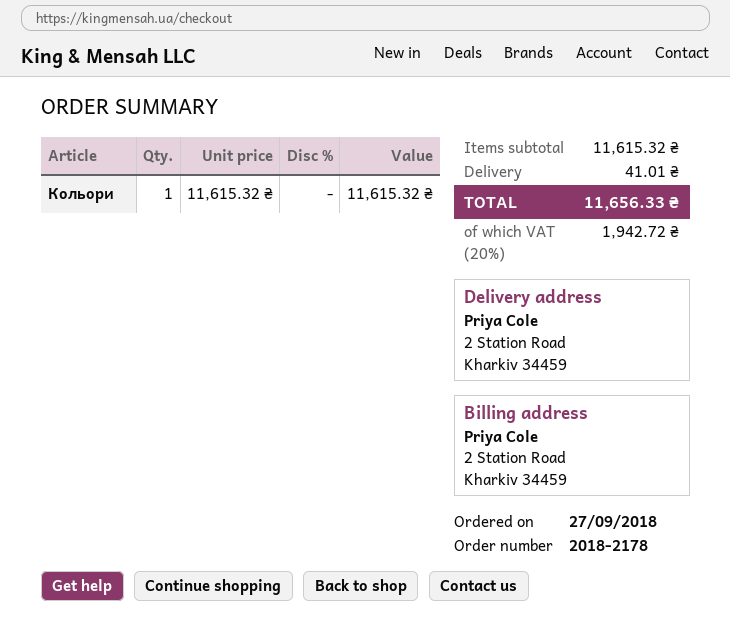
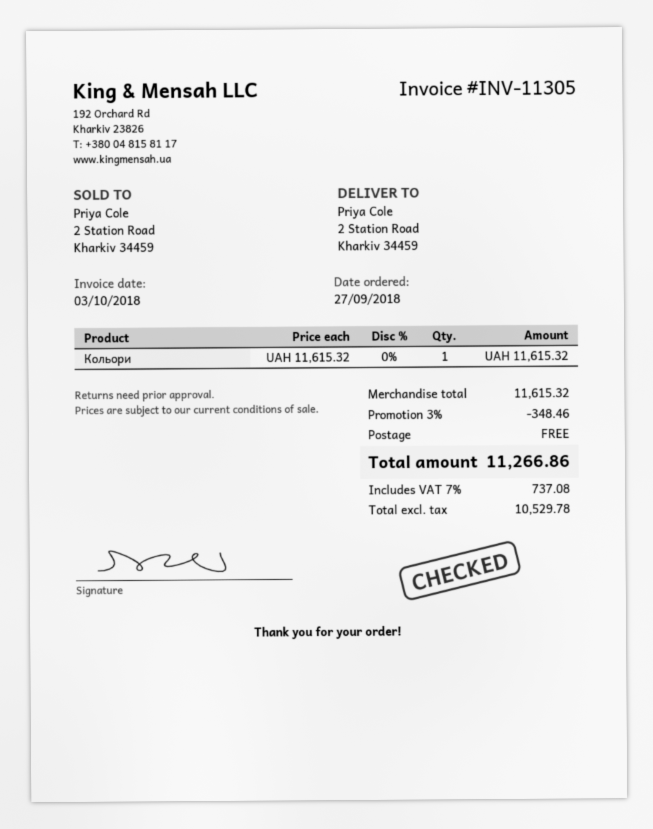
discount: none -> 3% = 348.46
shipping: 41.01 -> 0.00
tax: 20% = 1942.72 -> 7% = 737.08
total: 11656.33 -> 11266.86

